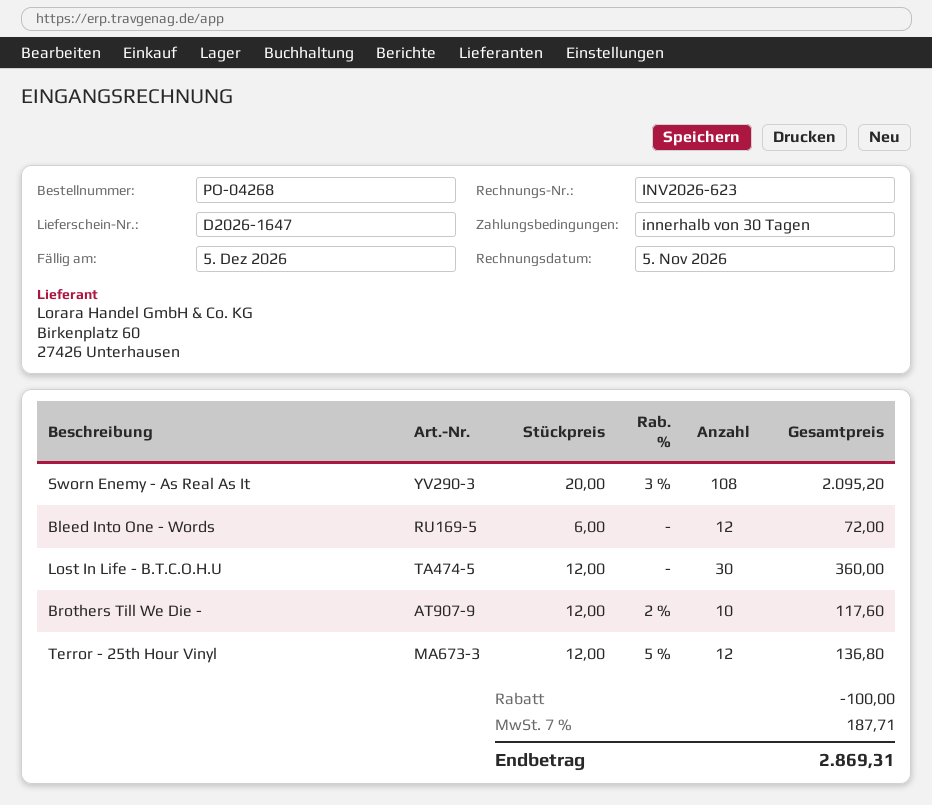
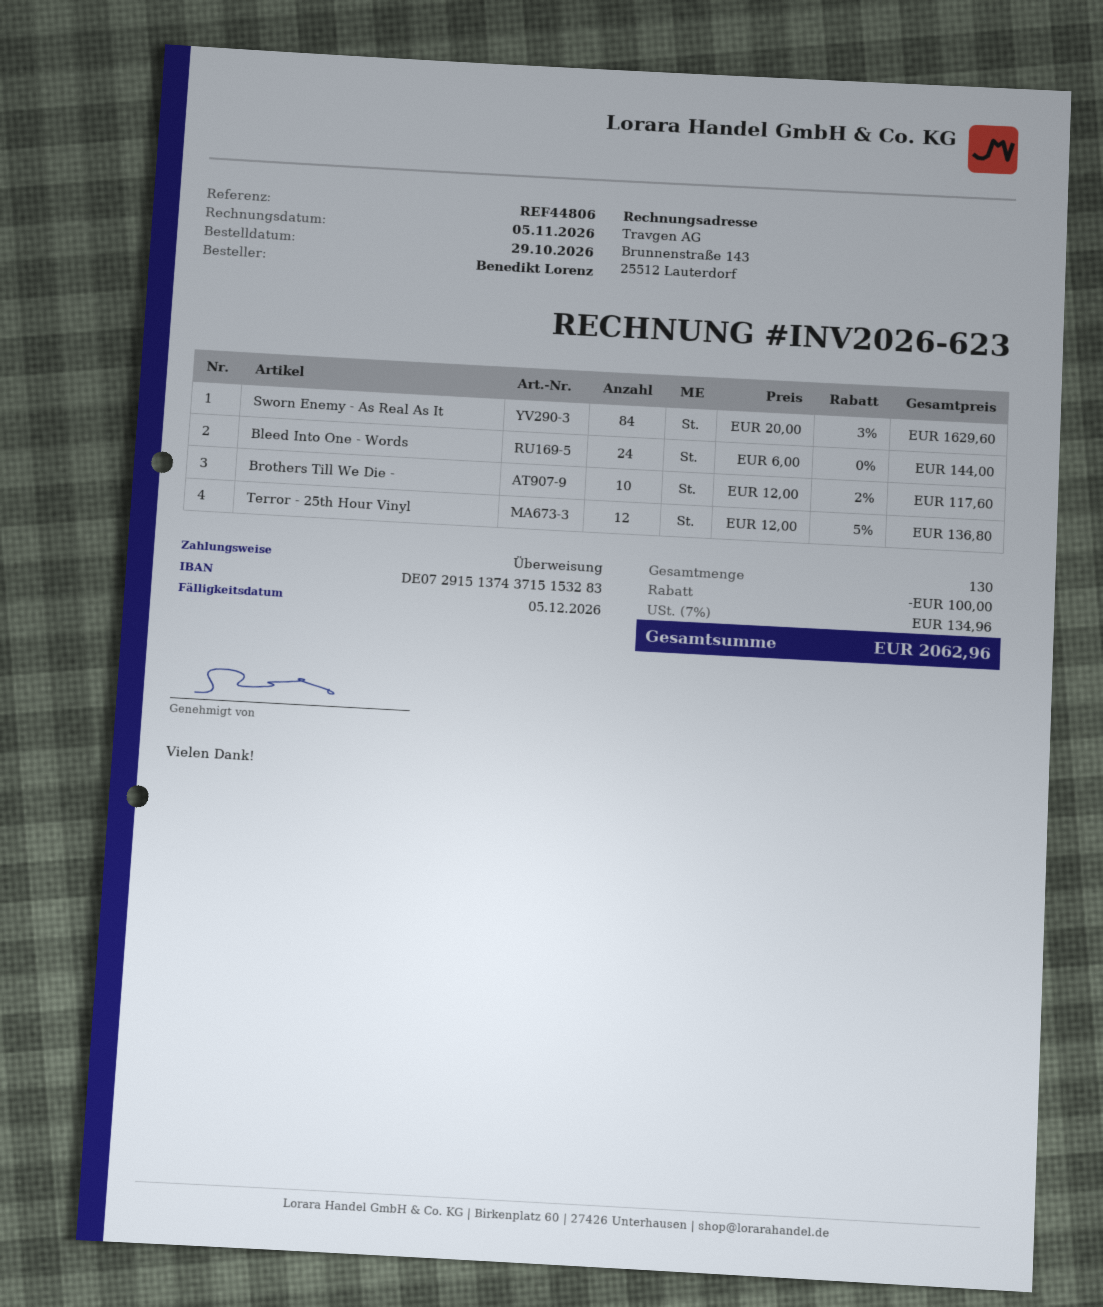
Sworn Enemy - As Real As It: 108 x 20.00 - 3% = 2095.20 -> 84 x 20.00 - 3% = 1629.60
Bleed Into One - Words: 12 x 6.00 = 72.00 -> 24 x 6.00 = 144.00
Lost In Life - B.T.C.O.H.U: 30 x 12.00 = 360.00 -> none
tax: 7% = 187.71 -> 7% = 134.96
total: 2869.31 -> 2062.96

